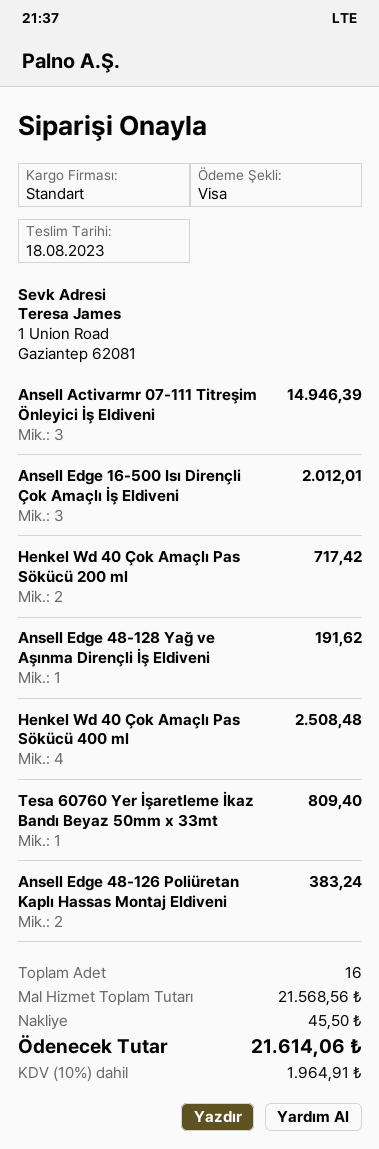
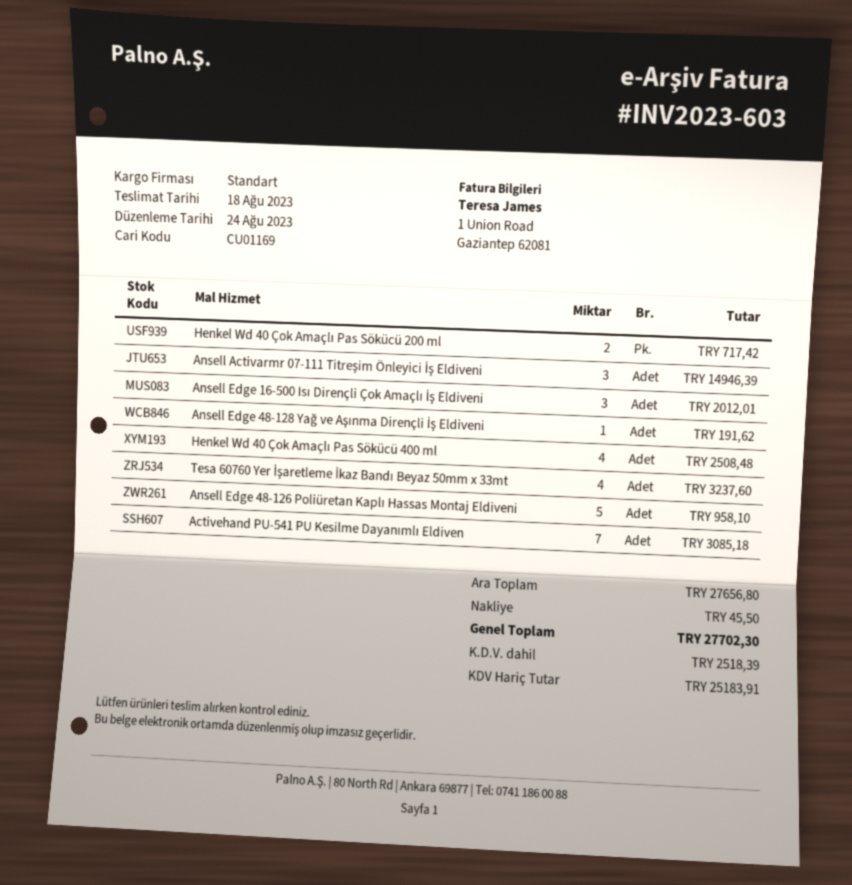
Tesa 60760 Yer İşaretleme İkaz Bandı Beyaz 50mm x 33mt: 1 for 809.40 -> 4 for 3237.60
Ansell Edge 48-126 Poliüretan Kaplı Hassas Montaj Eldiveni: 2 for 383.24 -> 5 for 958.10
Activehand PU-541 PU Kesilme Dayanımlı Eldiven: none -> 7 for 3085.18
subtotal: 21568.56 -> 27656.80
tax: 1964.91 -> 2518.39
total: 21614.06 -> 27702.30

